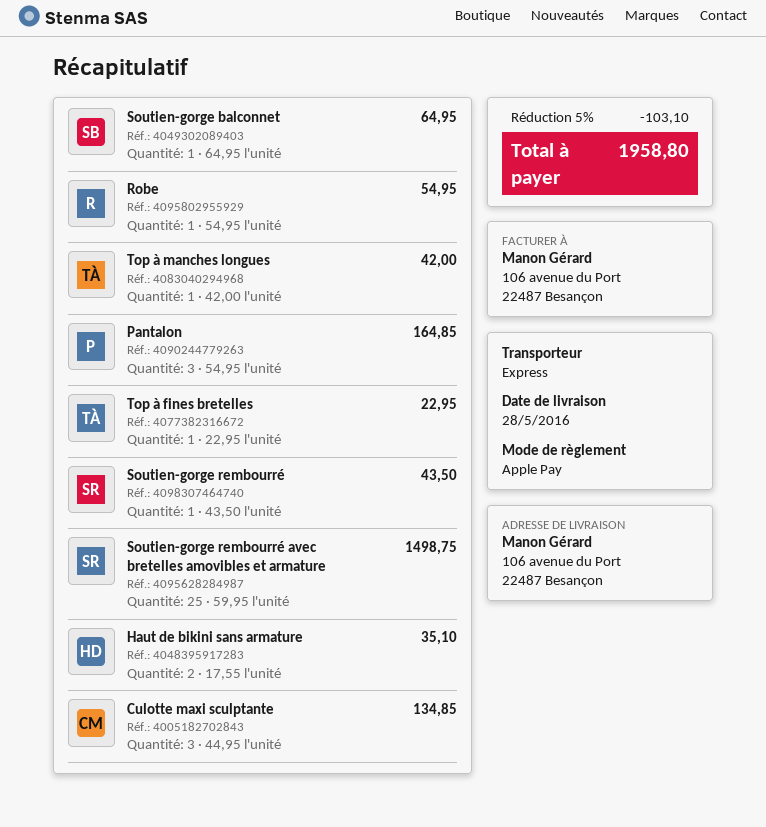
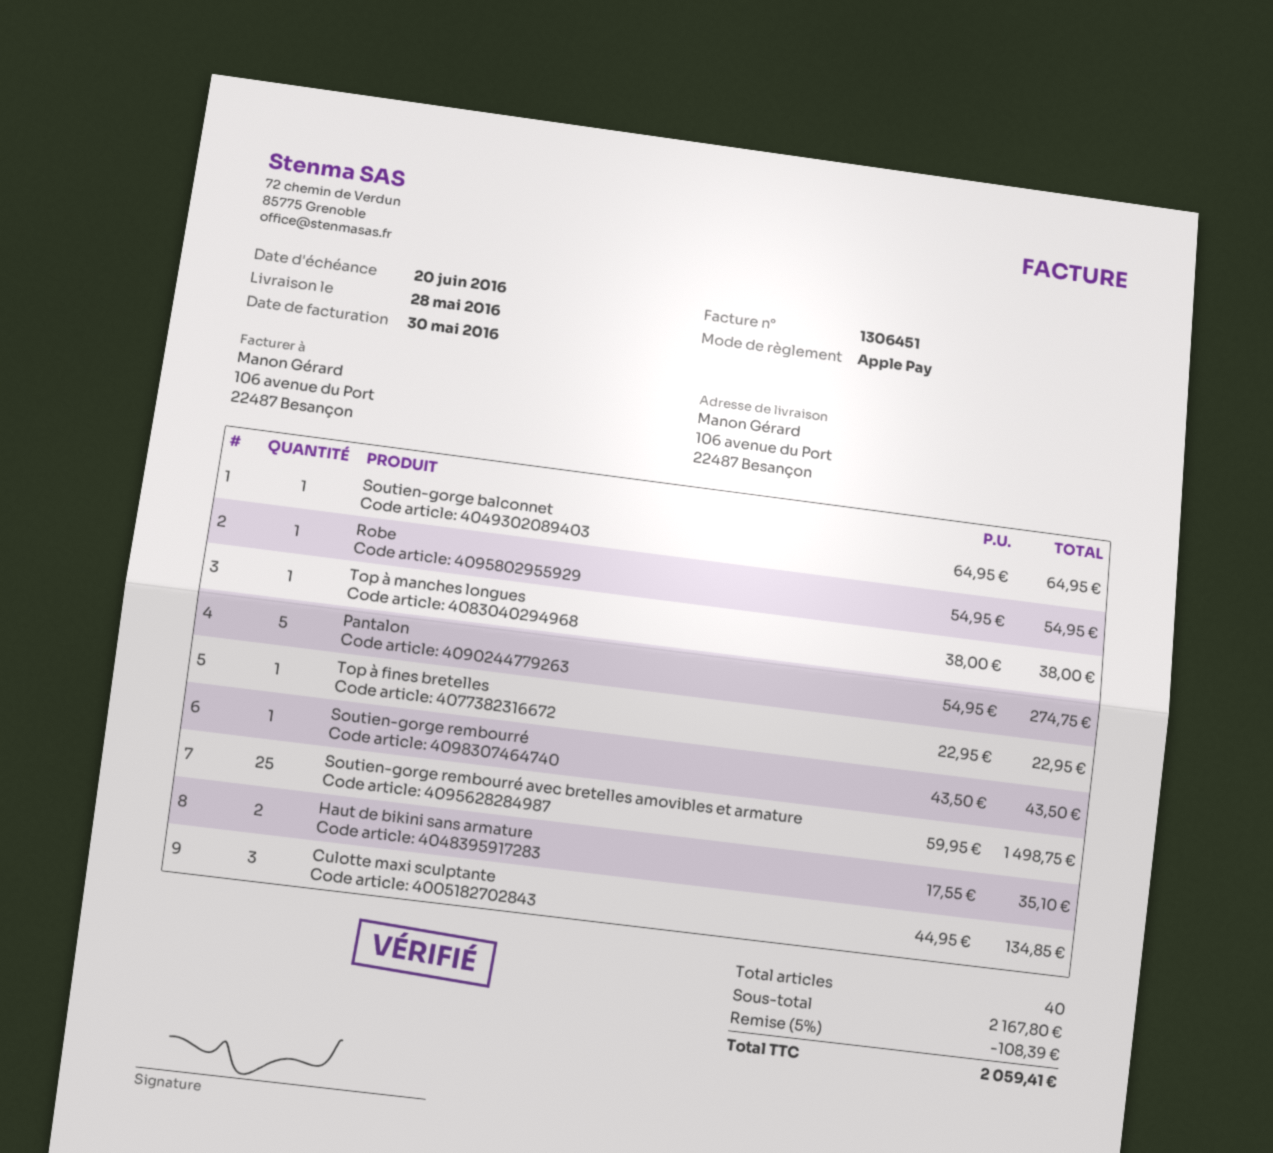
Top à manches longues: 1 x 42.00 = 42.00 -> 1 x 38.00 = 38.00
Pantalon: 3 x 54.95 = 164.85 -> 5 x 54.95 = 274.75
discount: 5% = 103.10 -> 5% = 108.39
total: 1958.80 -> 2059.41

